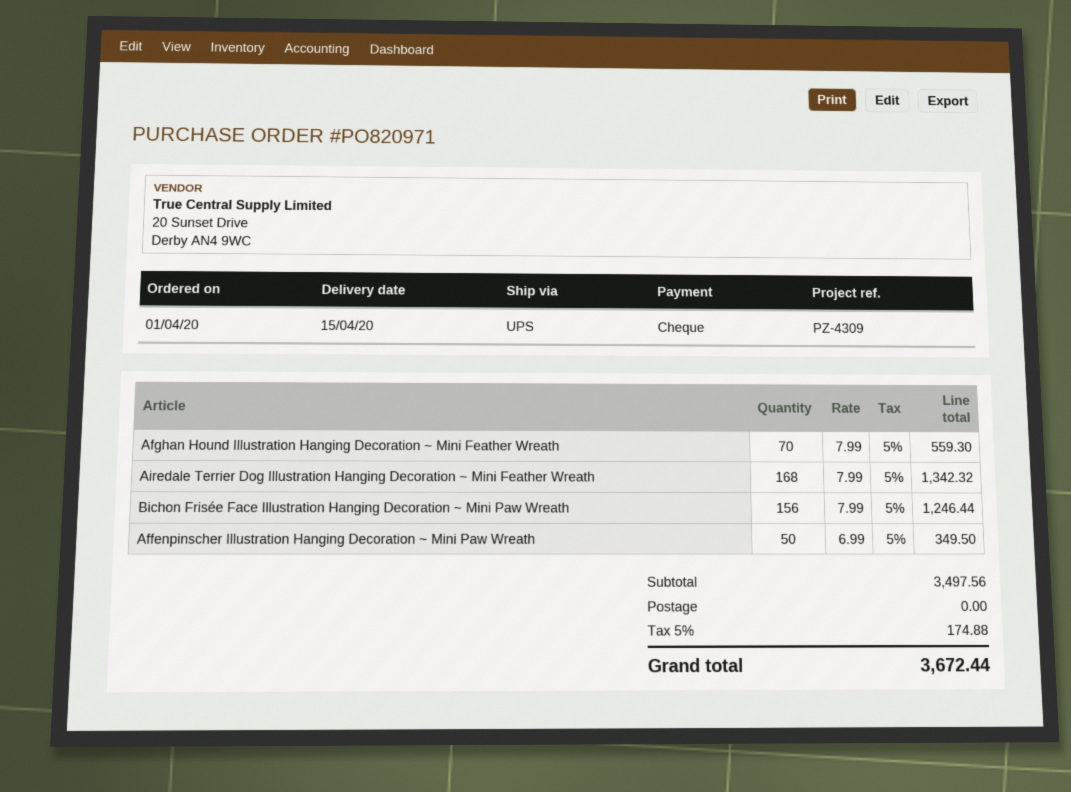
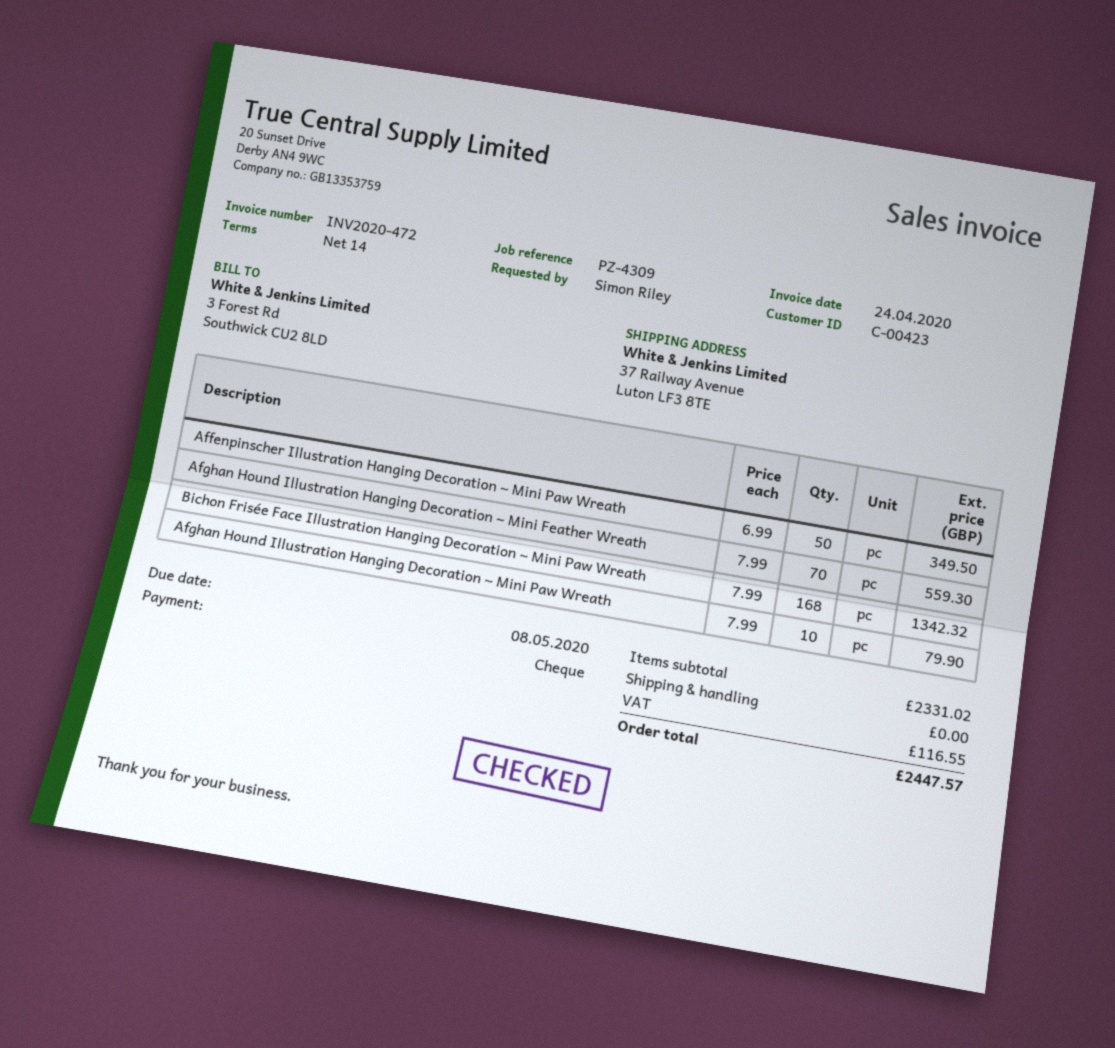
Airedale Terrier Dog Illustration Hanging Decoration ~ Mini Feather Wreath: 168 x 7.99 = 1342.32 -> none
Bichon Frisée Face Illustration Hanging Decoration ~ Mini Paw Wreath: 156 x 7.99 = 1246.44 -> 168 x 7.99 = 1342.32
Afghan Hound Illustration Hanging Decoration ~ Mini Paw Wreath: none -> 10 x 7.99 = 79.90
subtotal: 3497.56 -> 2331.02
tax: 174.88 -> 116.55
total: 3672.44 -> 2447.57

